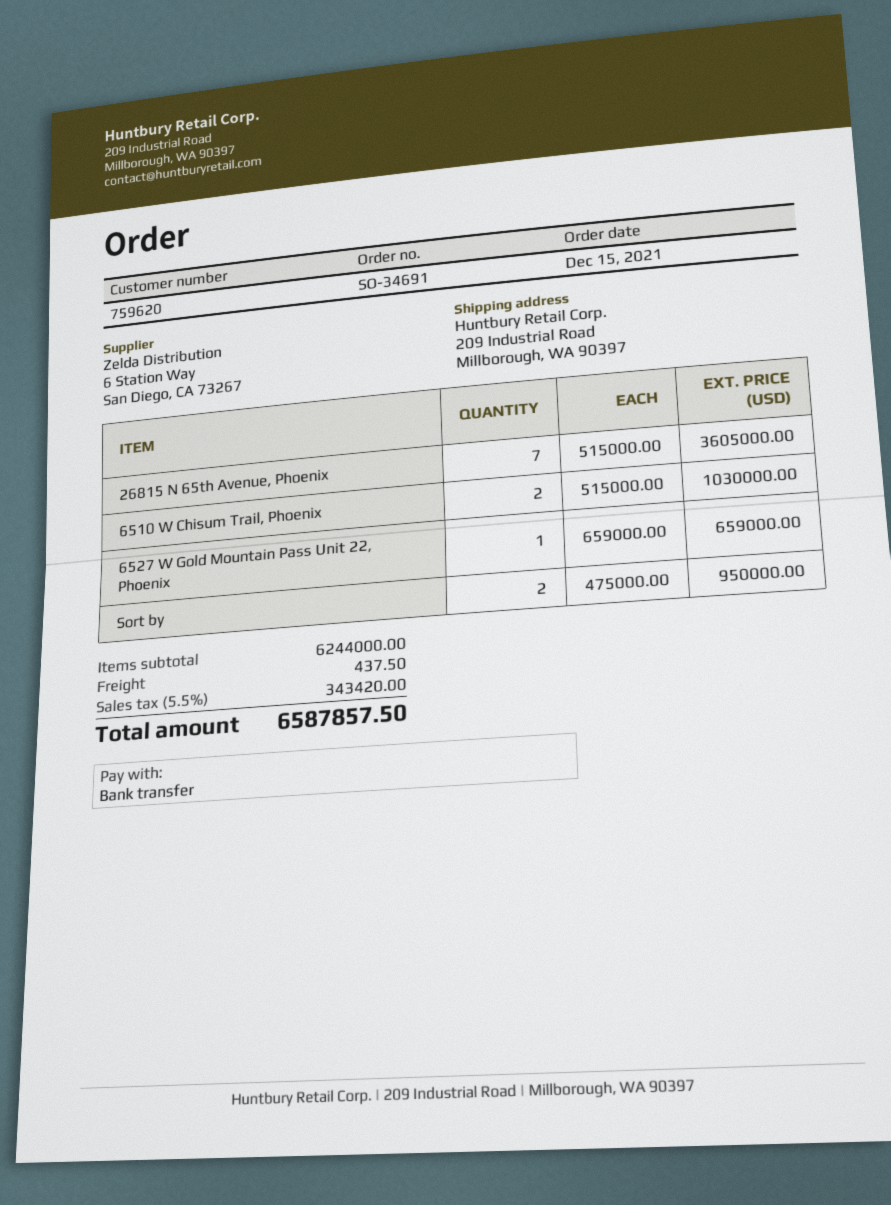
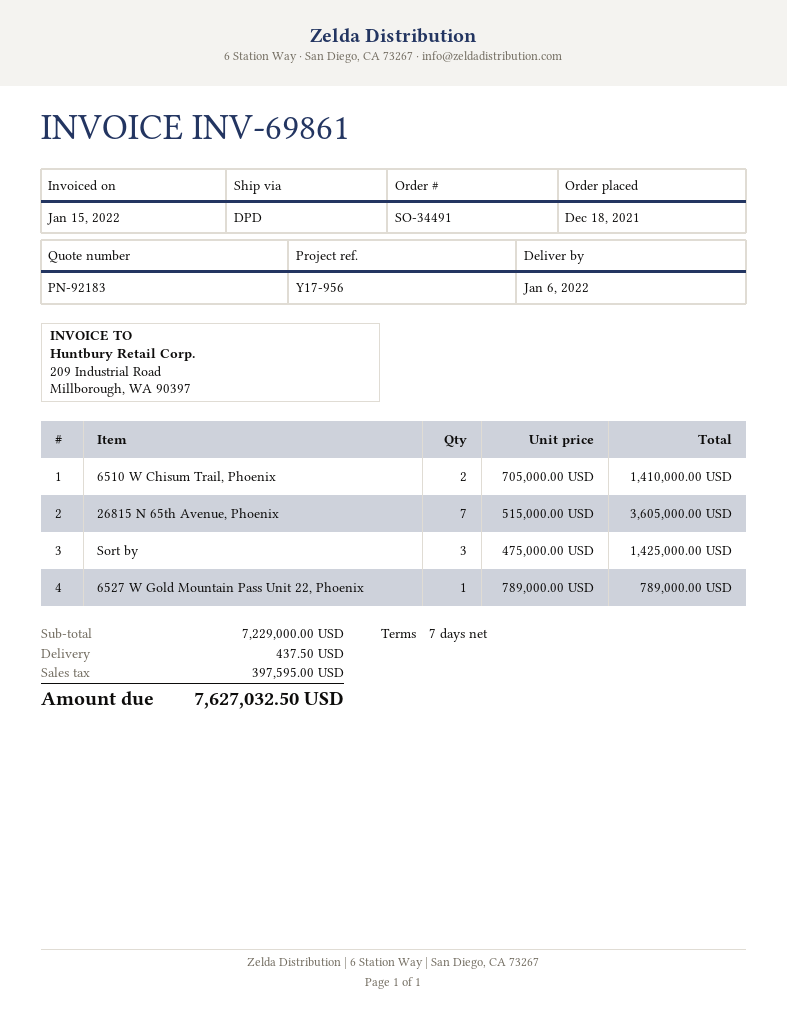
order number: SO-34691 -> SO-34491
order date: 2021-12-15 -> 2021-12-18
6510 W Chisum Trail, Phoenix: 2 x 515000.00 = 1030000.00 -> 2 x 705000.00 = 1410000.00
6527 W Gold Mountain Pass Unit 22, Phoenix: 1 x 659000.00 = 659000.00 -> 1 x 789000.00 = 789000.00
Sort by: 2 x 475000.00 = 950000.00 -> 3 x 475000.00 = 1425000.00
subtotal: 6244000.00 -> 7229000.00
tax: 343420.00 -> 397595.00
total: 6587857.50 -> 7627032.50

